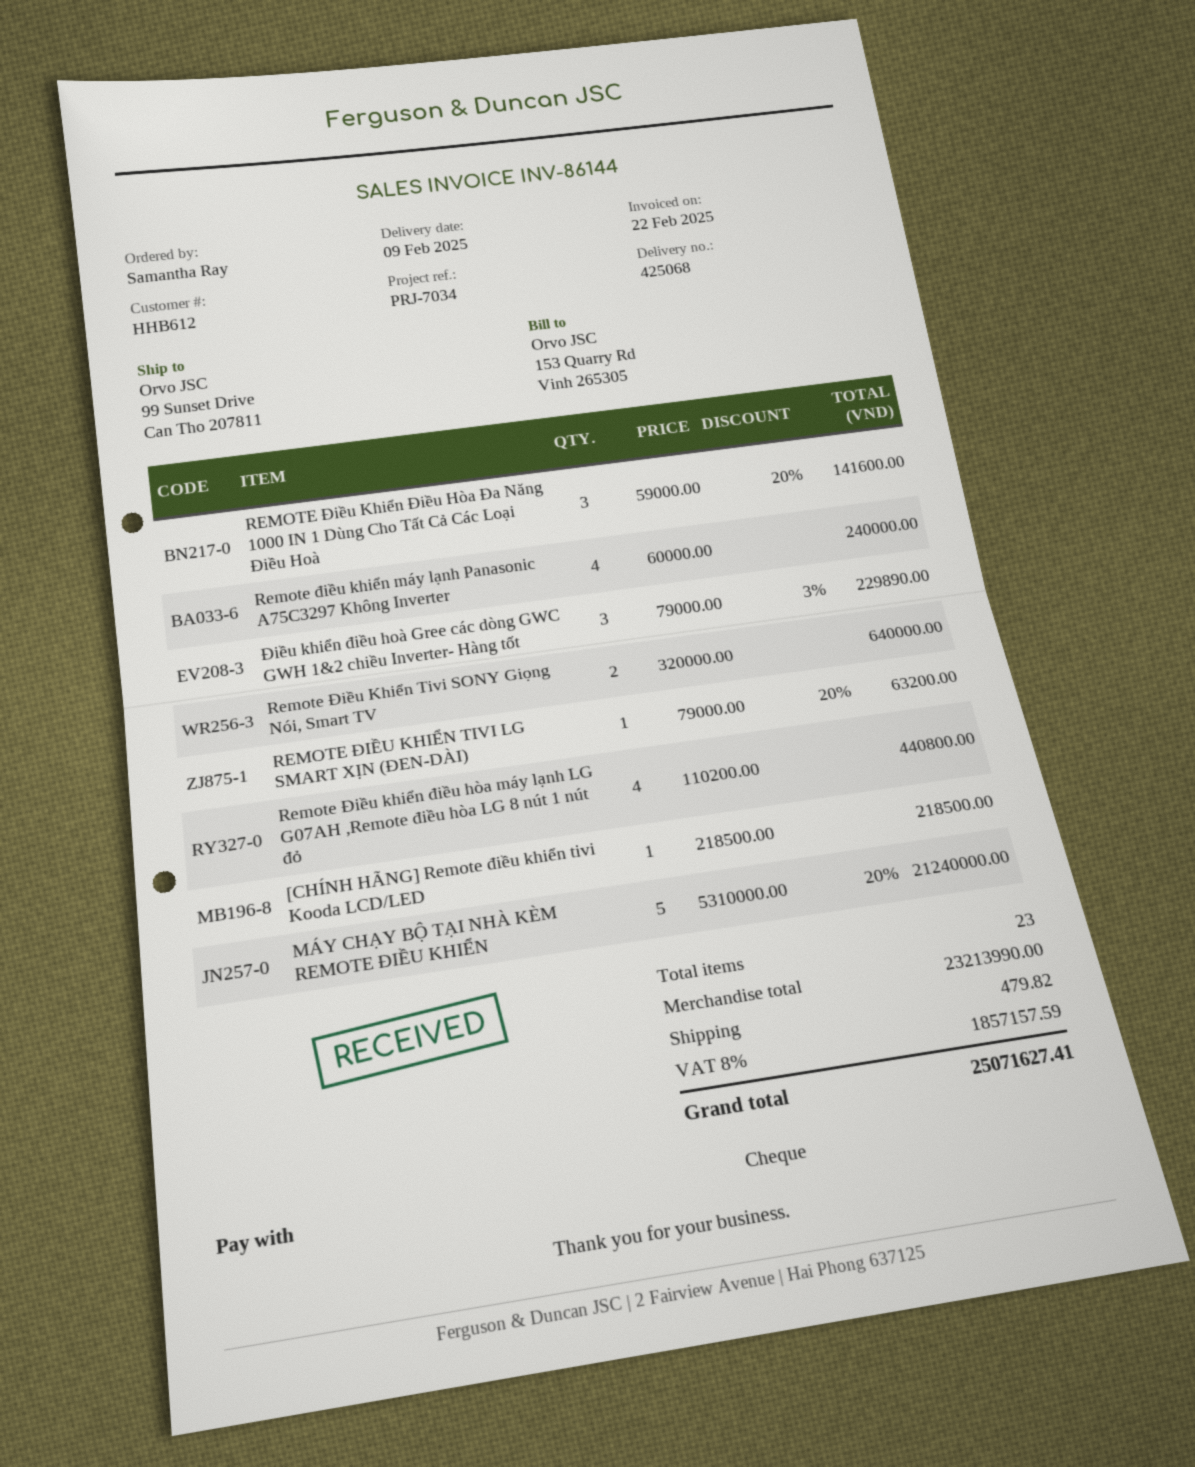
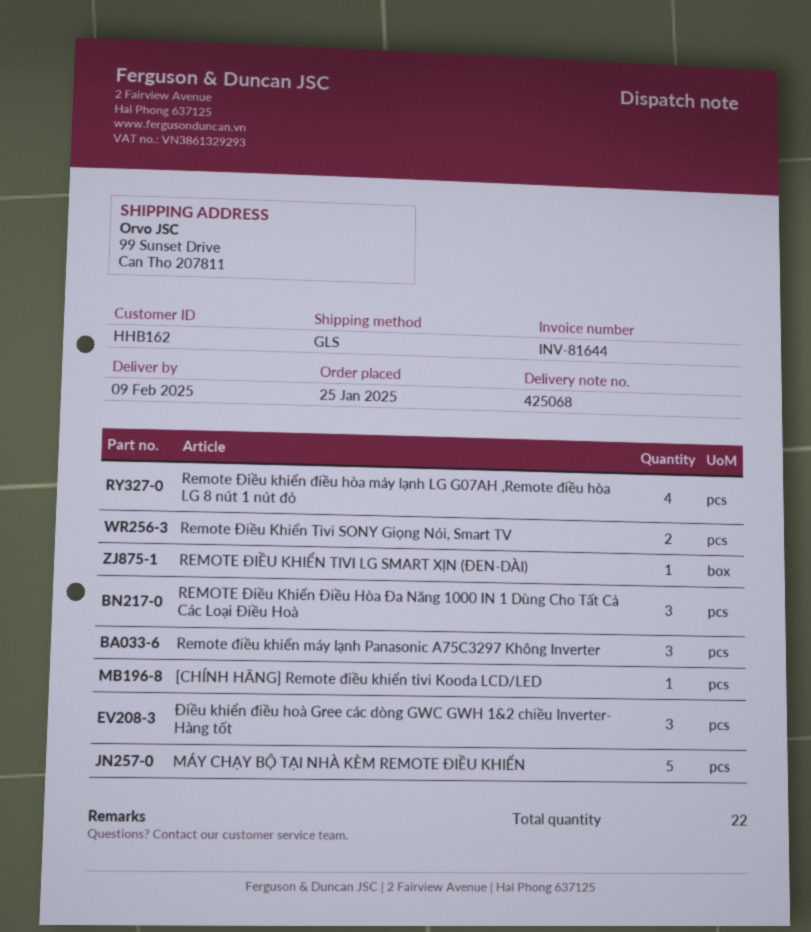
invoice number: INV-86144 -> INV-81644
customer number: HHB612 -> HHB162
Remote điều khiển máy lạnh Panasonic A75C3297 Không Inverter: 4 -> 3
total quantity: 23 -> 22

